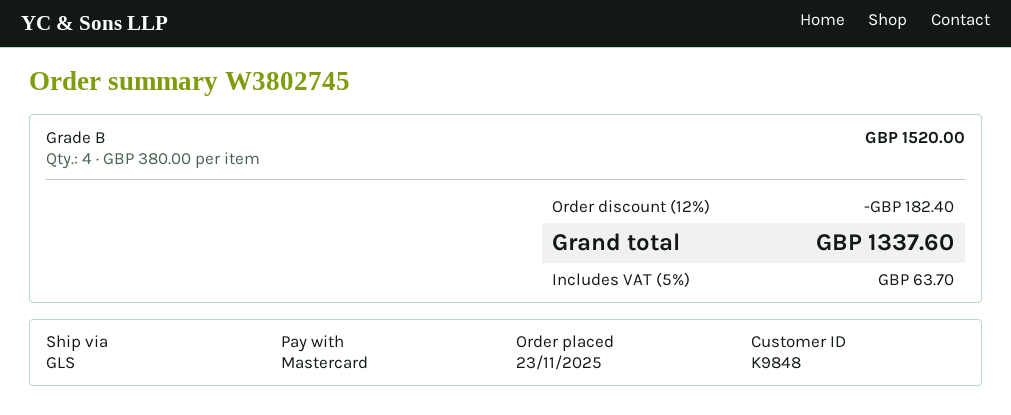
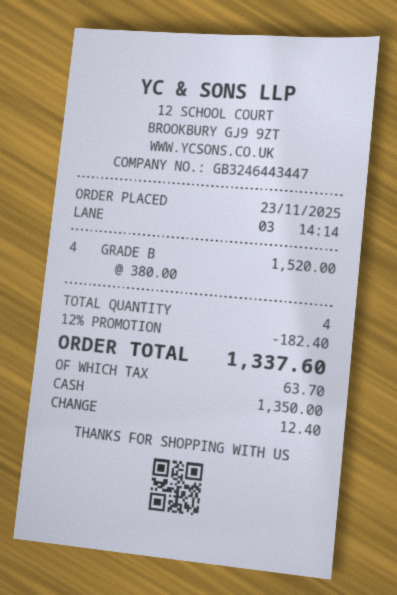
payment method: Mastercard -> cash

